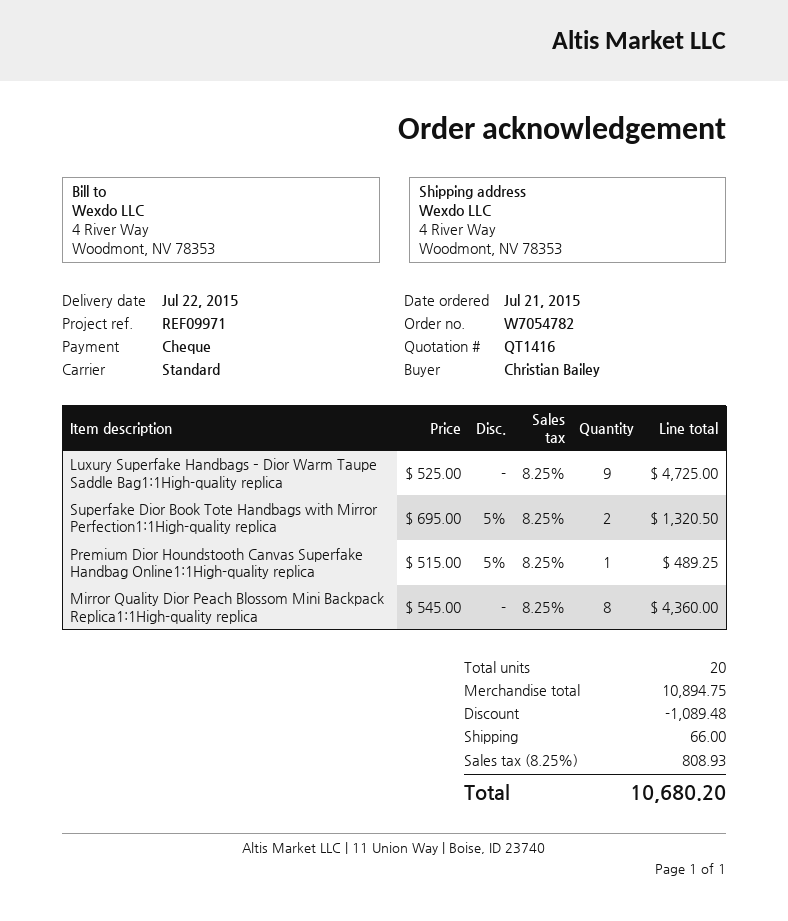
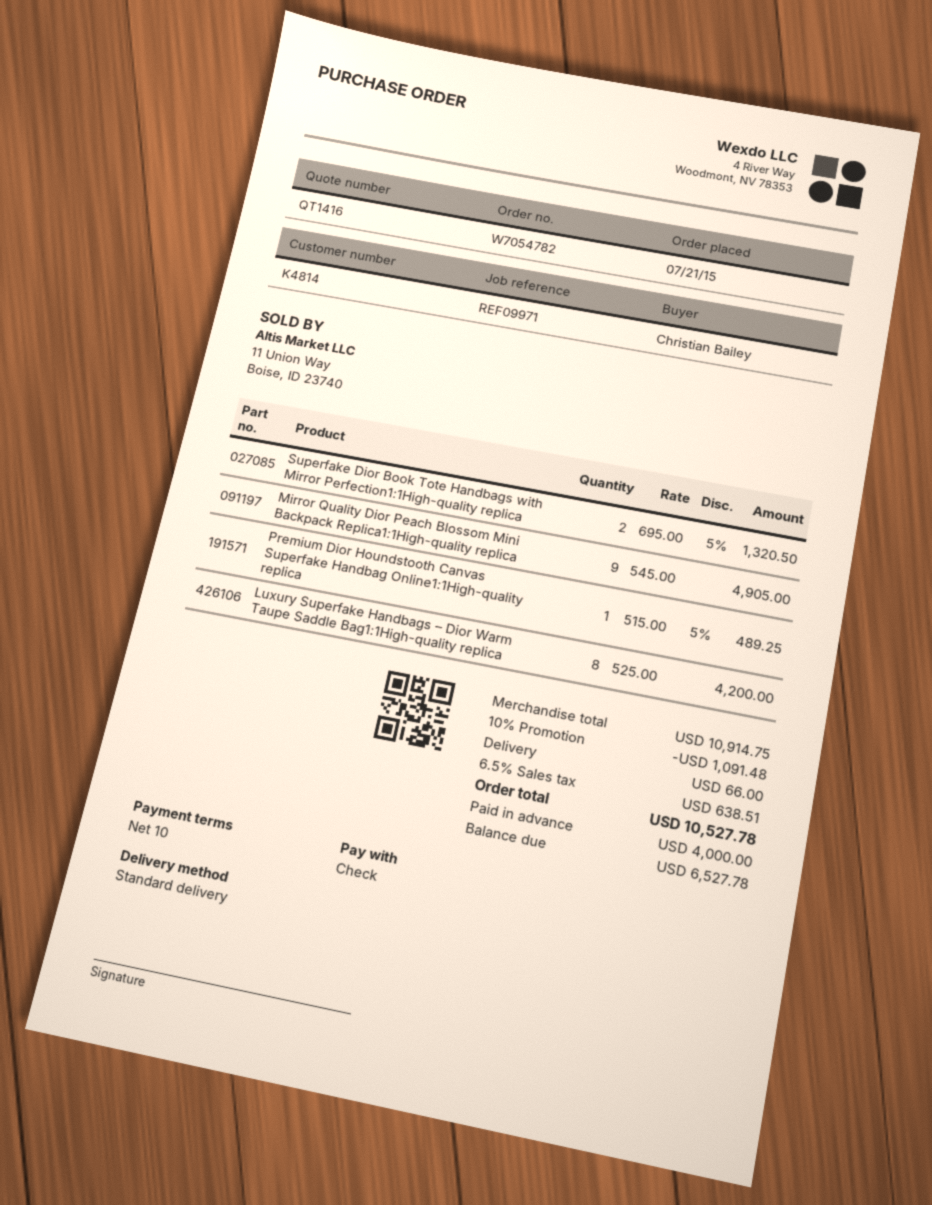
Luxury Superfake Handbags – Dior Warm Taupe Saddle Bag1:1High-quality replica: 9 x 525.00 = 4725.00 -> 8 x 525.00 = 4200.00
Mirror Quality Dior Peach Blossom Mini Backpack Replica1:1High-quality replica: 8 x 545.00 = 4360.00 -> 9 x 545.00 = 4905.00
subtotal: 10894.75 -> 10914.75
discount: 1089.48 -> 1091.48
tax: 8.25% = 808.93 -> 6.5% = 638.51
total: 10680.20 -> 10527.78

